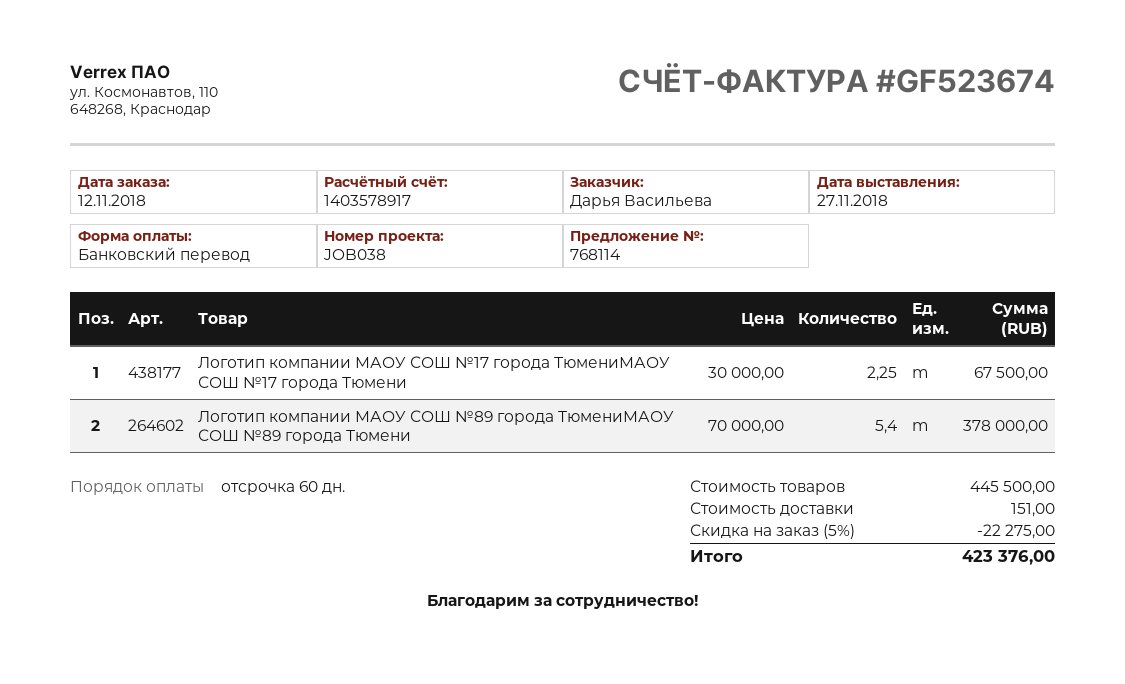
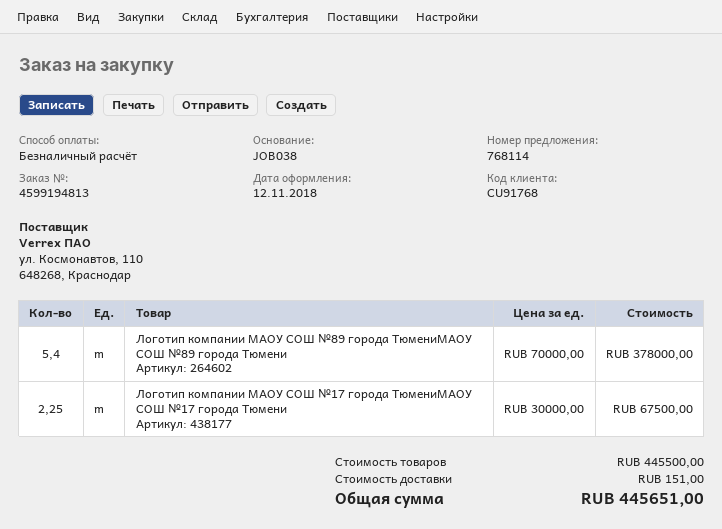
discount: 5% = 22275.00 -> none
total: 423376.00 -> 445651.00

